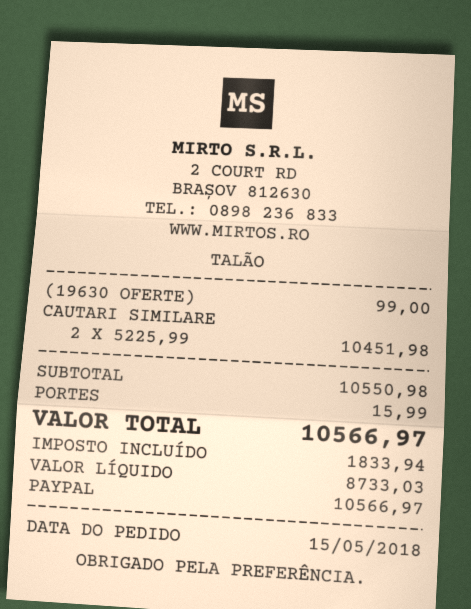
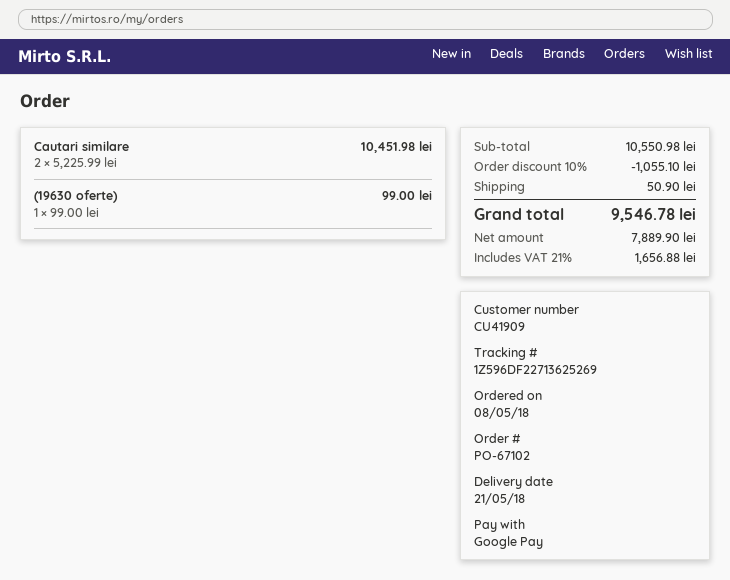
order date: 2018-05-15 -> 2018-05-08
payment method: PayPal -> Google Pay
discount: none -> 10% = 1055.10
shipping: 15.99 -> 50.90
net: 8733.03 -> 7889.90
tax: 1833.94 -> 1656.88
total: 10566.97 -> 9546.78

